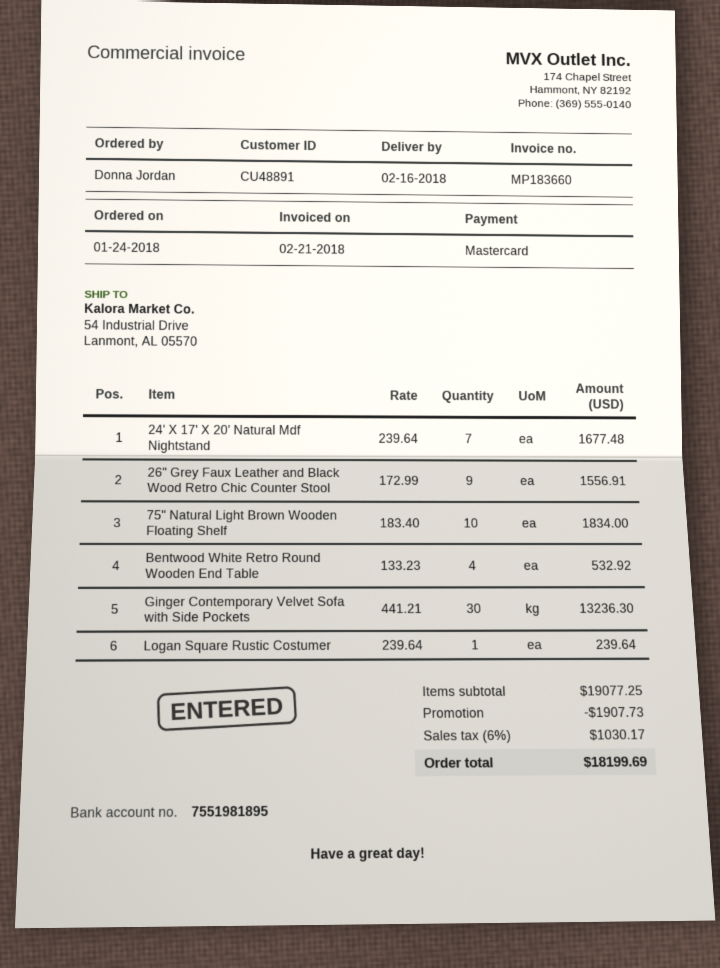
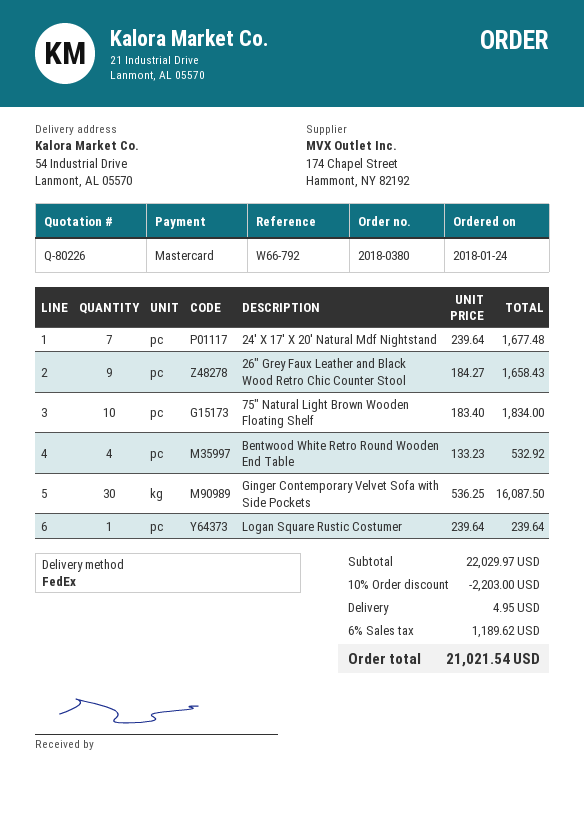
26" Grey Faux Leather and Black Wood Retro Chic Counter Stool: 9 x 172.99 = 1556.91 -> 9 x 184.27 = 1658.43
Ginger Contemporary Velvet Sofa with Side Pockets: 30 x 441.21 = 13236.30 -> 30 x 536.25 = 16087.50
subtotal: 19077.25 -> 22029.97
discount: 1907.73 -> 2203.00
shipping: none -> 4.95
tax: 6% = 1030.17 -> 6% = 1189.62
total: 18199.69 -> 21021.54

